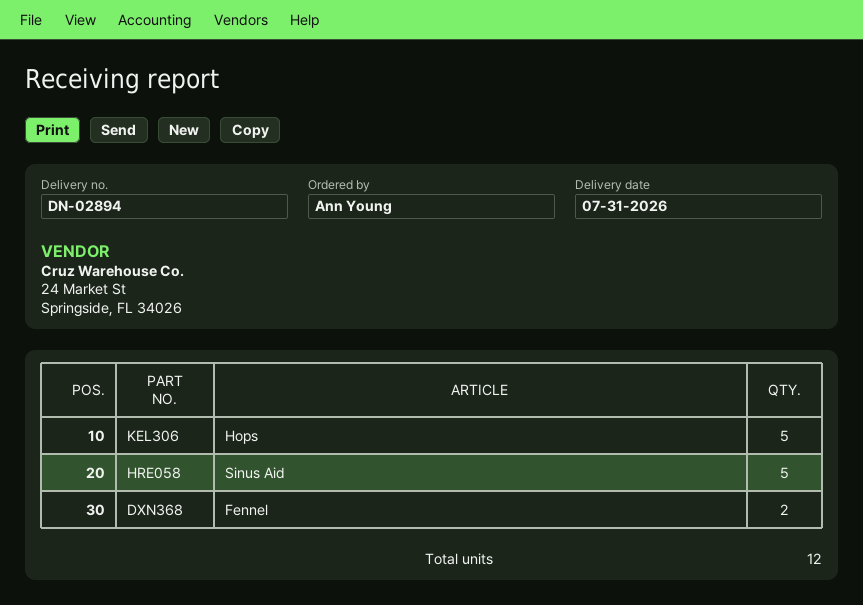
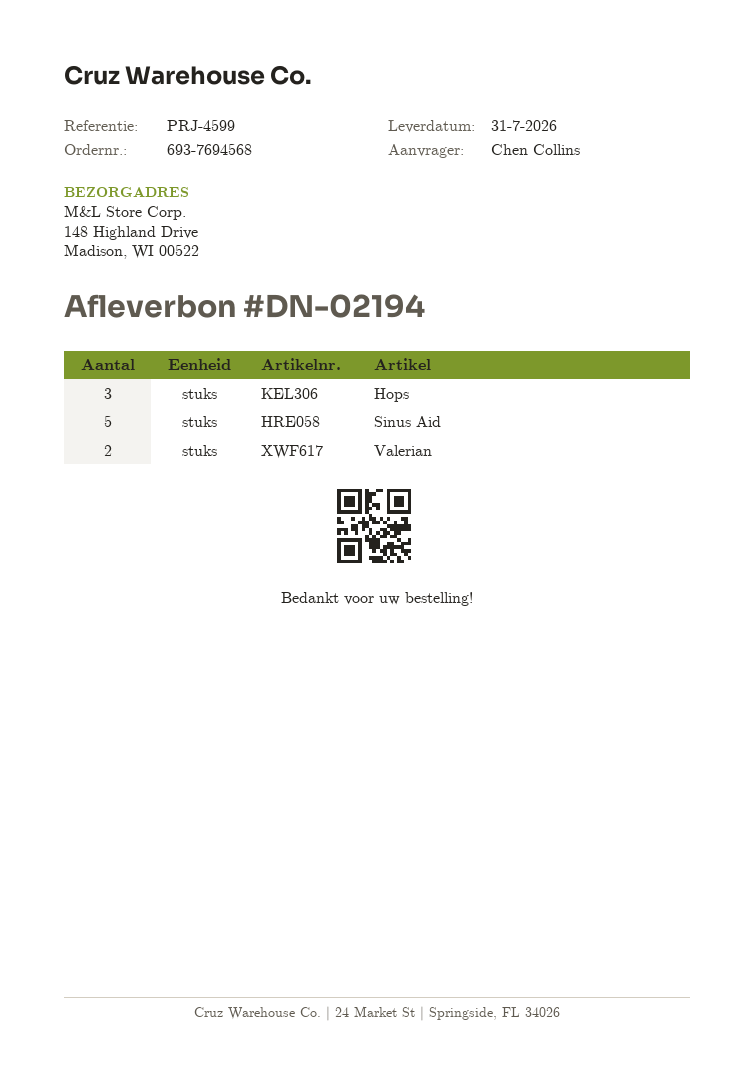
delivery note number: DN-02894 -> DN-02194
ordered by: Ann Young -> Chen Collins
Hops: 5 -> 3
Fennel: 2 -> none
Valerian: none -> 2

